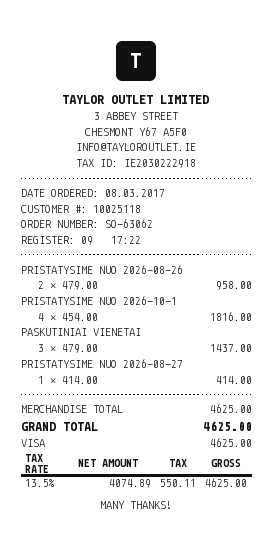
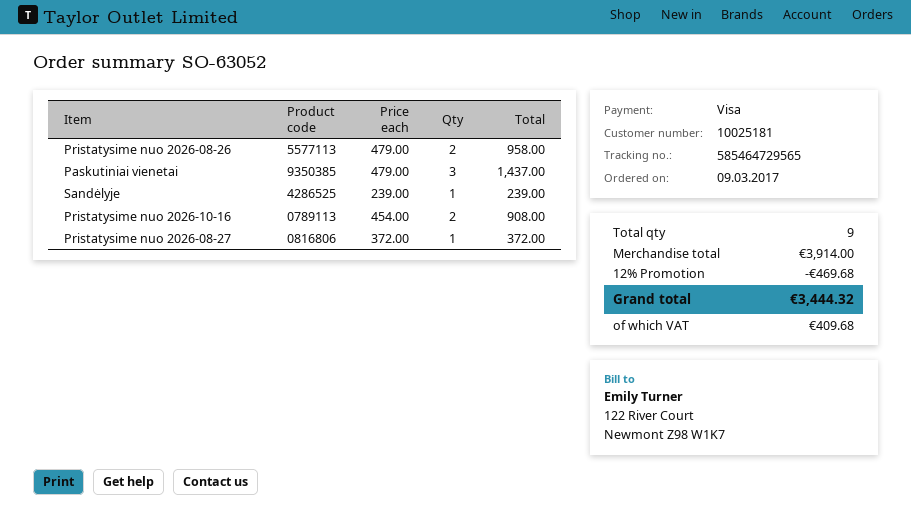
order number: SO-63062 -> SO-63052
order date: 2017-03-08 -> 2017-03-09
customer number: 10025118 -> 10025181
PRISTATYSIME NUO 2026‑10‑1: 4 x 454.00 = 1816.00 -> 2 x 454.00 = 908.00
PRISTATYSIME NUO 2026‑08‑27: 1 x 414.00 = 414.00 -> 1 x 372.00 = 372.00
Sandėlyje: none -> 1 x 239.00 = 239.00
subtotal: 4625.00 -> 3914.00
discount: none -> 12% = 469.68
tax: 550.11 -> 409.68
total: 4625.00 -> 3444.32

